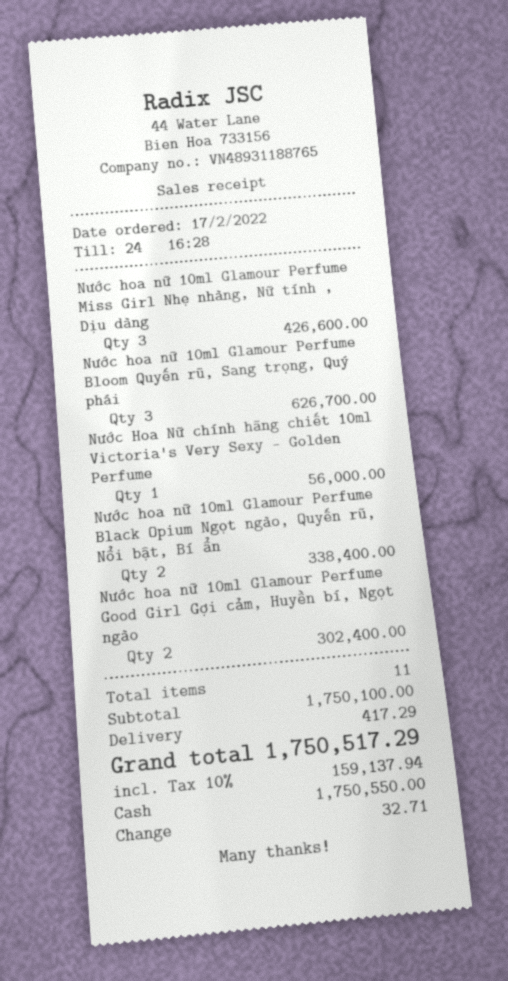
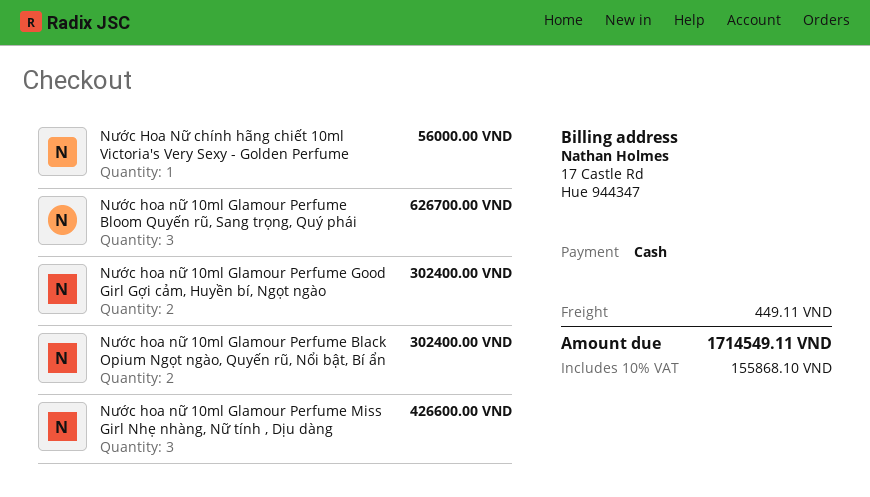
Nước hoa nữ 10ml Glamour Perfume Black Opium Ngọt ngào, Quyến rũ, Nổi bật, Bí ẩn: 2 for 338400.00 -> 2 for 302400.00
shipping: 417.29 -> 449.11
tax: 10% = 159137.94 -> 10% = 155868.10
total: 1750517.29 -> 1714549.11

